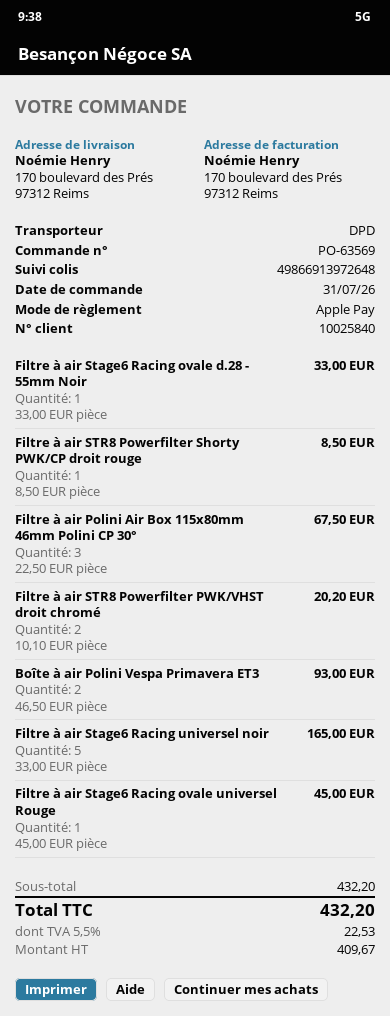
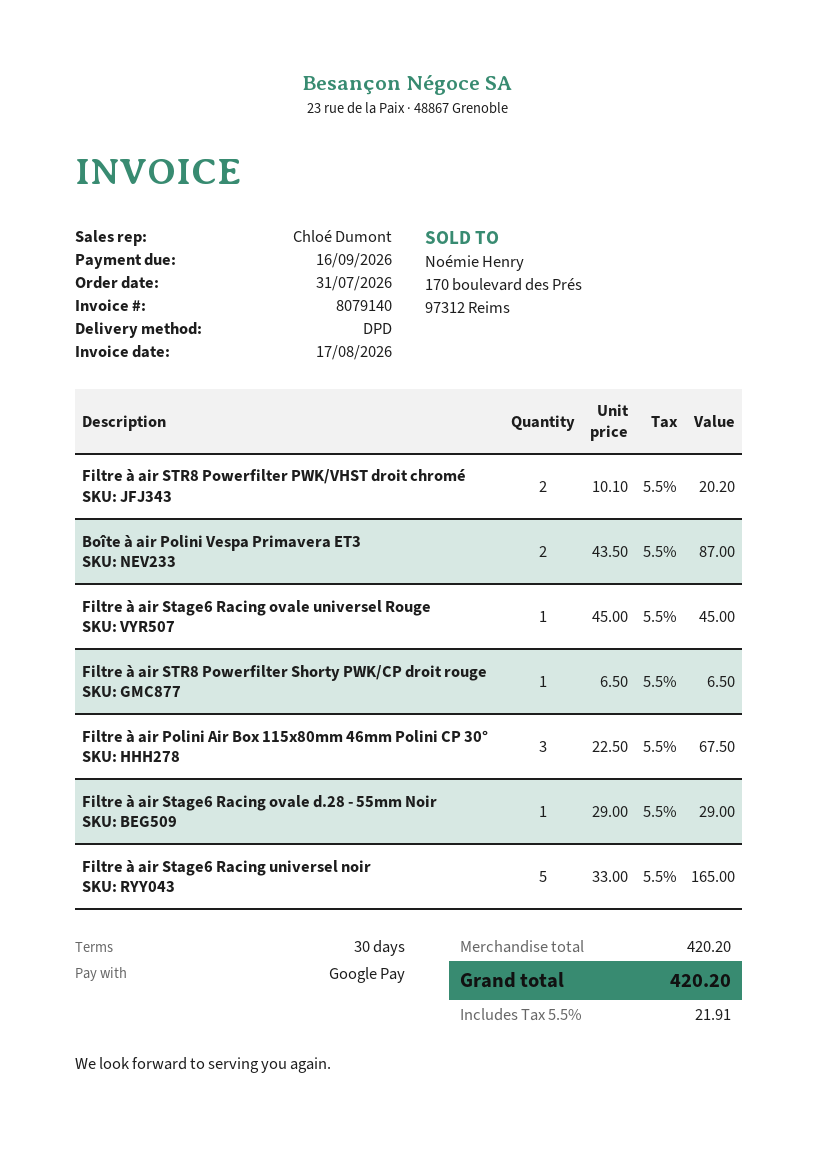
payment method: Apple Pay -> Google Pay
Filtre à air Stage6 Racing ovale d.28 - 55mm Noir: 1 x 33.00 = 33.00 -> 1 x 29.00 = 29.00
Filtre à air STR8 Powerfilter Shorty PWK/CP droit rouge: 1 x 8.50 = 8.50 -> 1 x 6.50 = 6.50
Boîte à air Polini Vespa Primavera ET3: 2 x 46.50 = 93.00 -> 2 x 43.50 = 87.00
subtotal: 432.20 -> 420.20
tax: 5.5% = 22.53 -> 5.5% = 21.91
total: 432.20 -> 420.20

